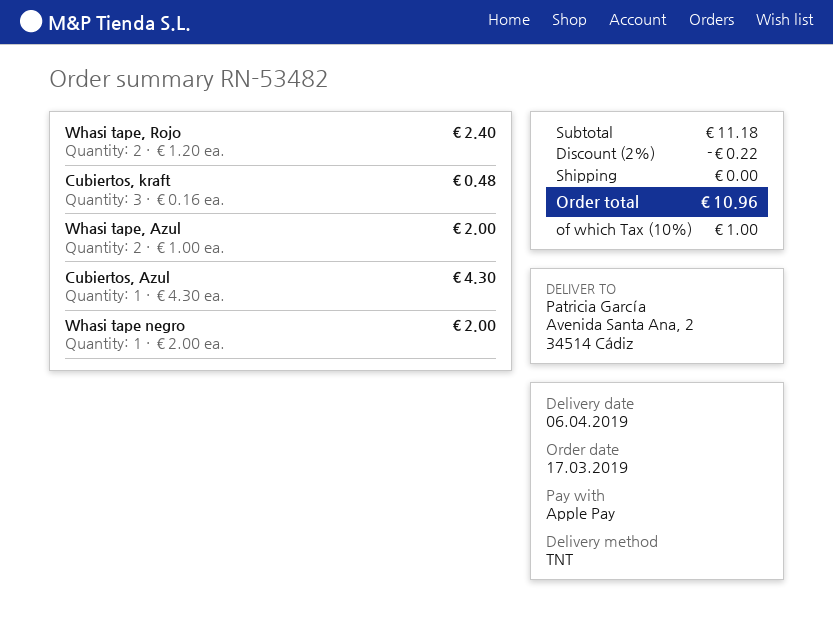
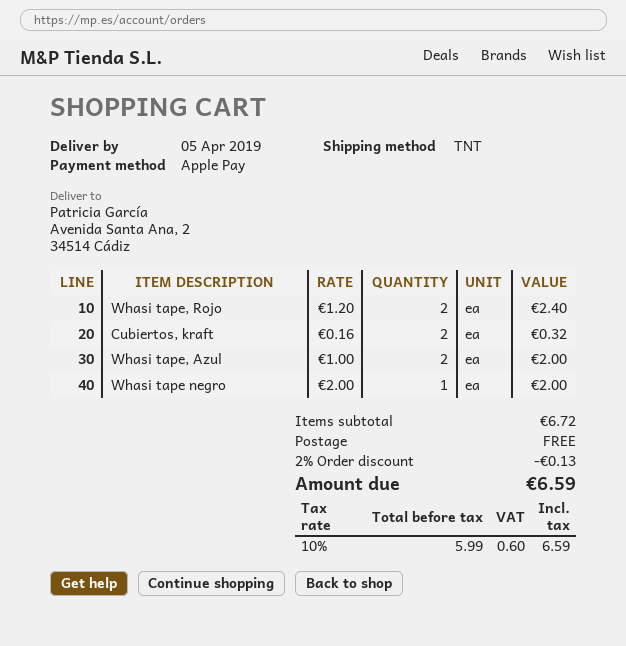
delivery date: 2019-04-06 -> 2019-04-05
Cubiertos, kraft: 3 x 0.16 = 0.48 -> 2 x 0.16 = 0.32
Cubiertos, Azul: 1 x 4.30 = 4.30 -> none
subtotal: 11.18 -> 6.72
discount: 2% = 0.22 -> 2% = 0.13
tax: 10% = 1.00 -> 10% = 0.60
total: 10.96 -> 6.59

